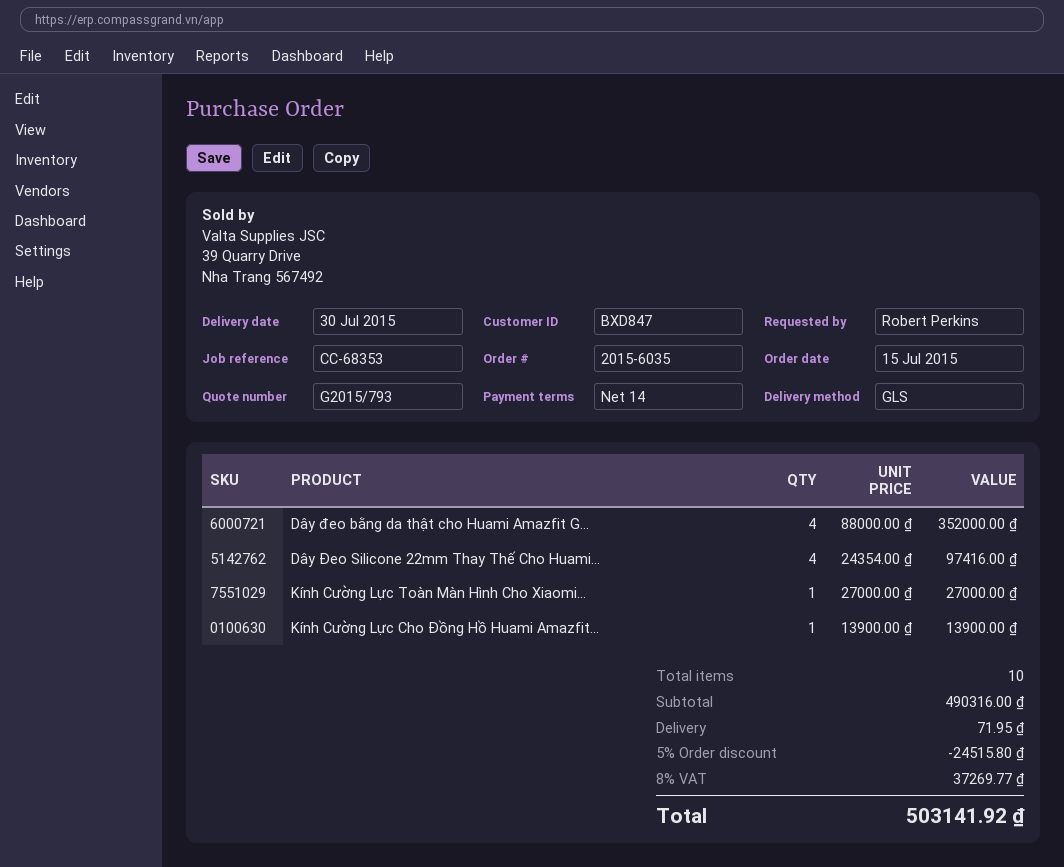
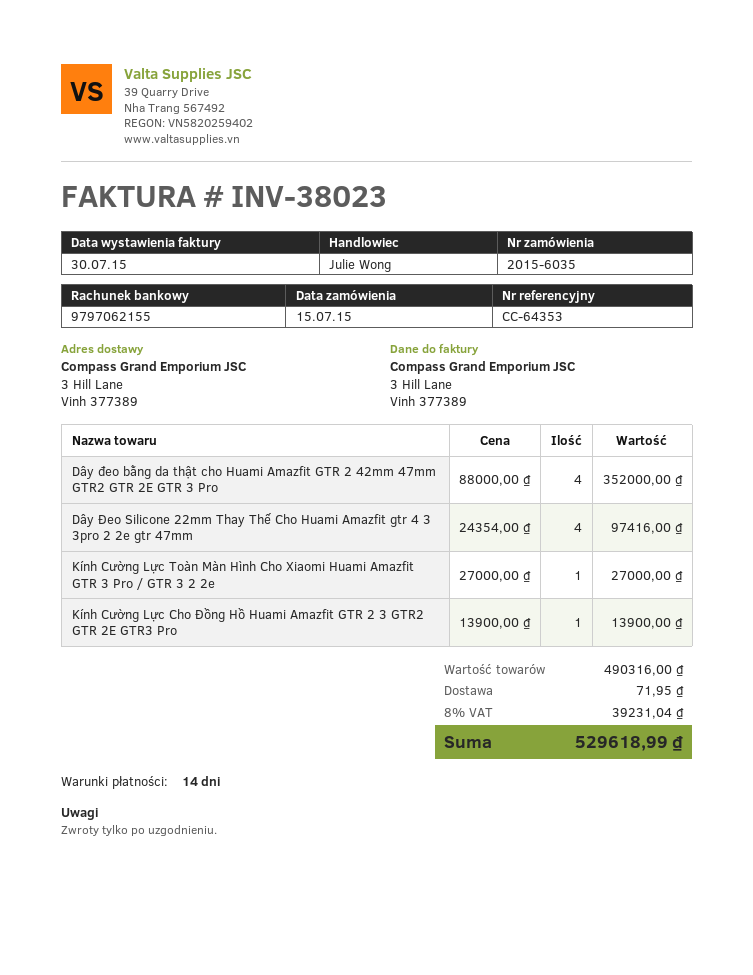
reference: CC-68353 -> CC-64353
discount: 5% = 24515.80 -> none
tax: 8% = 37269.77 -> 8% = 39231.04
total: 503141.92 -> 529618.99

